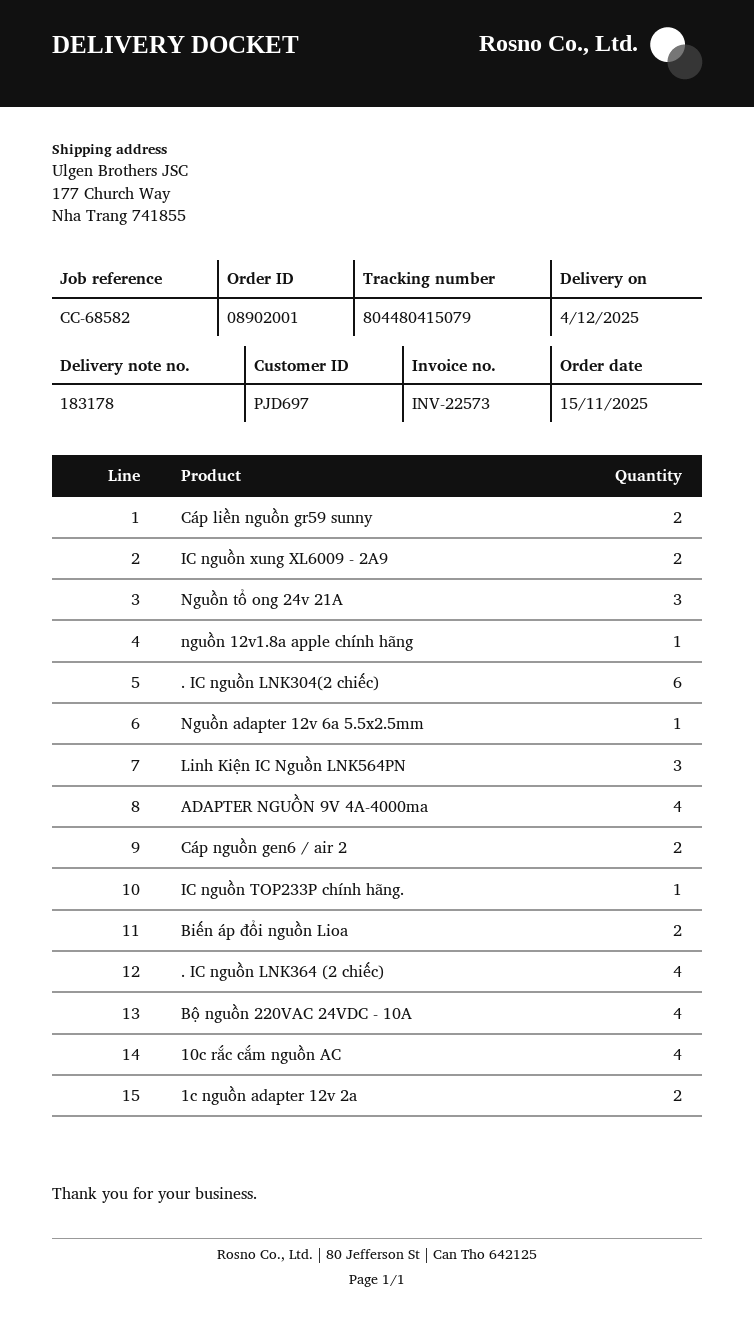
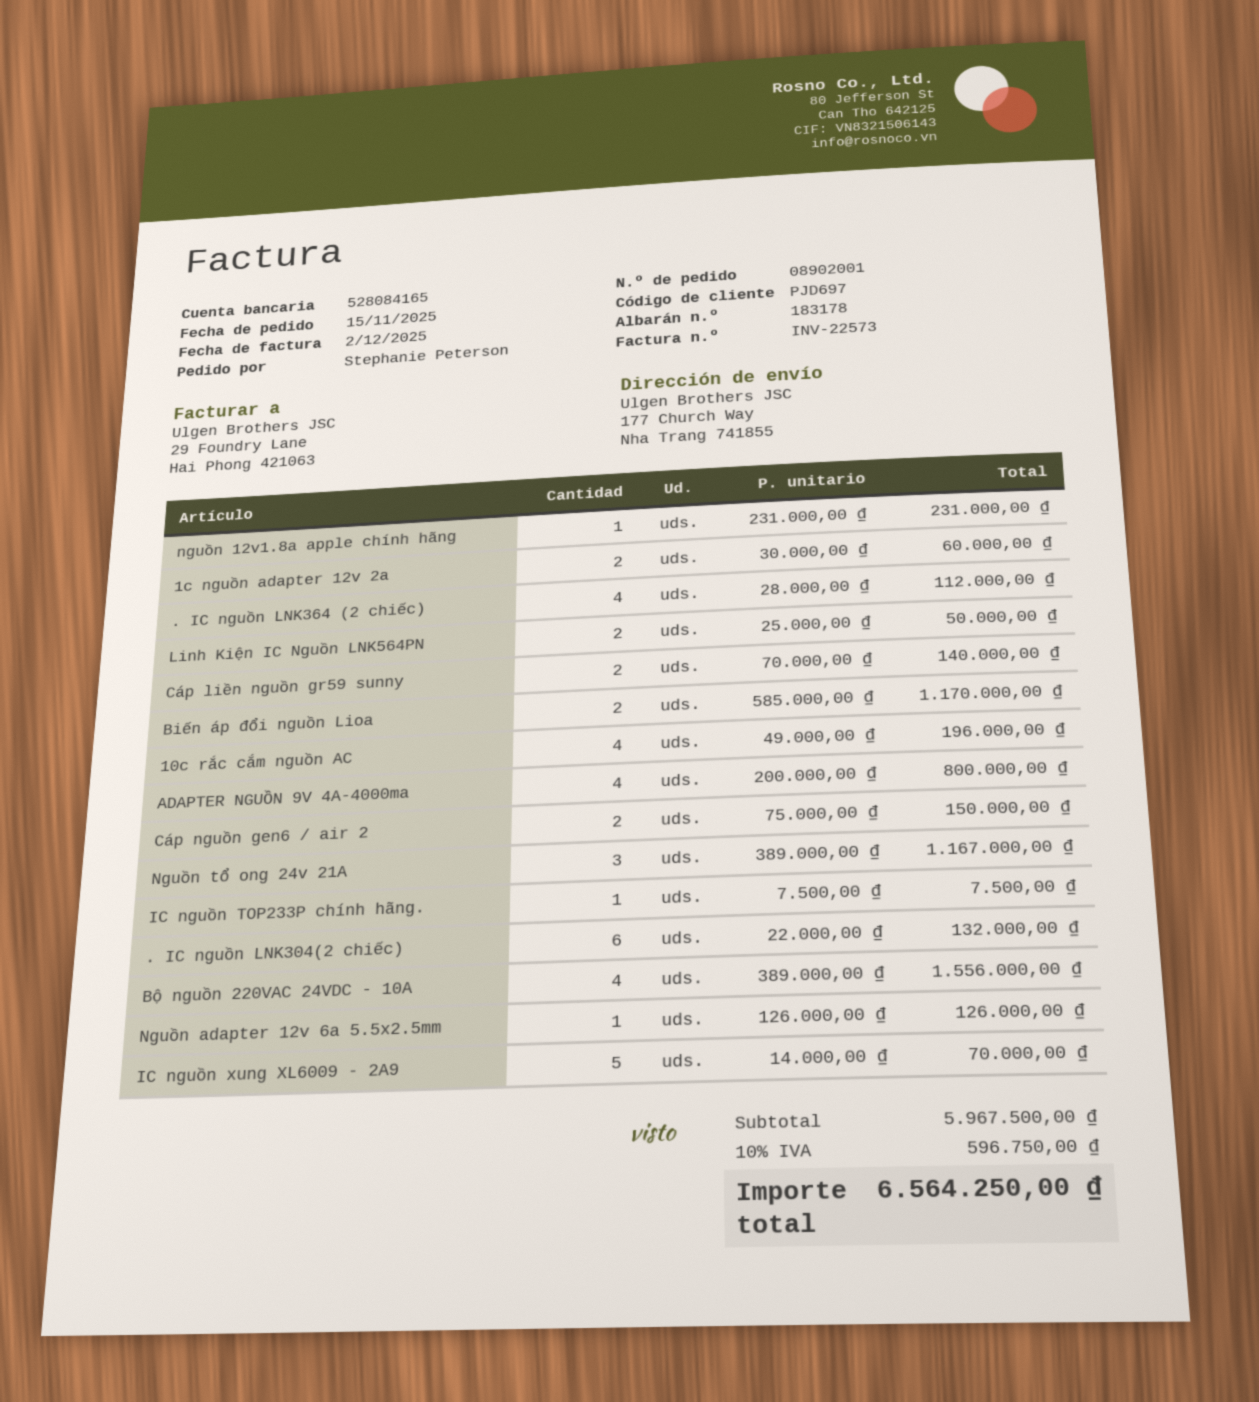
IC nguồn xung XL6009 - 2A9: 2 -> 5
Linh Kiện IC Nguồn LNK564PN: 3 -> 2

